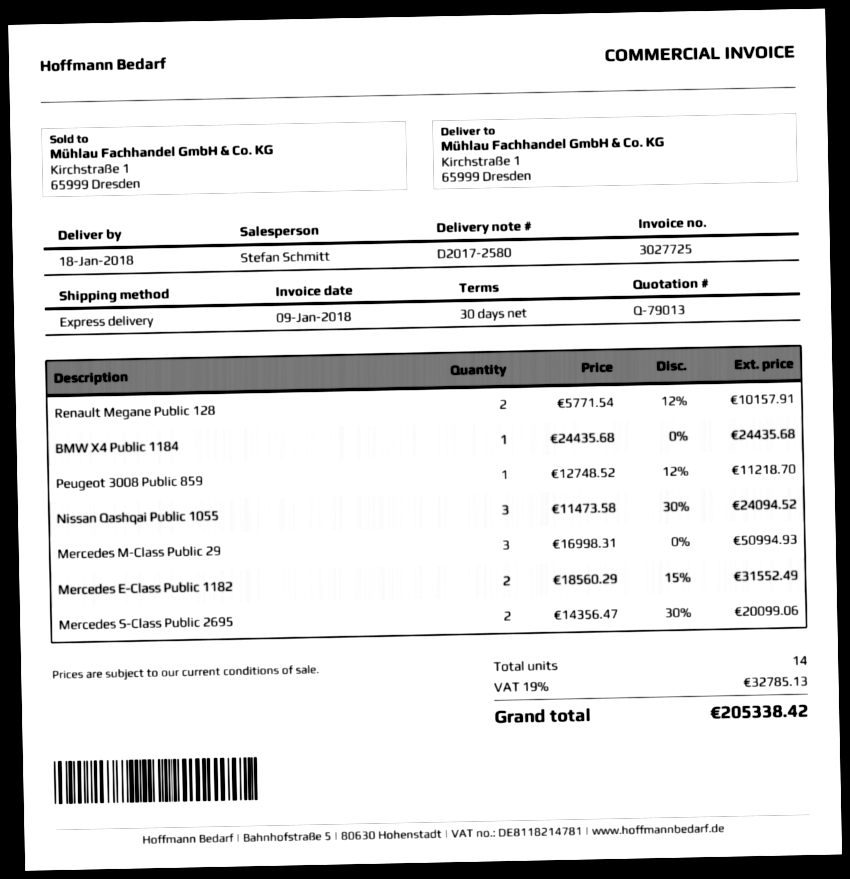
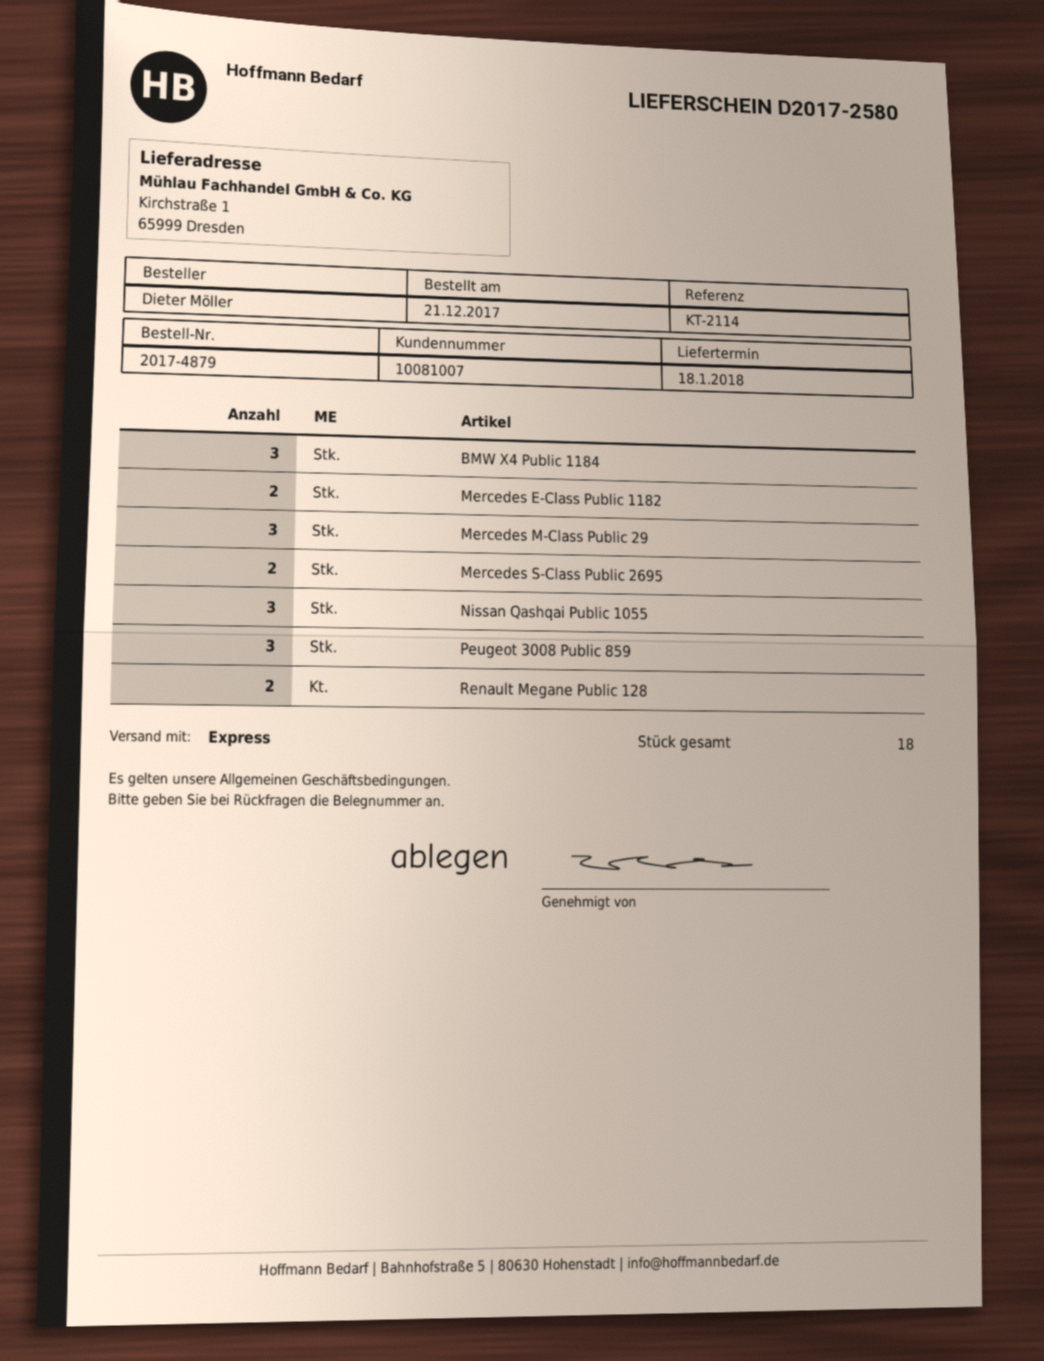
BMW X4 Public 1184: 1 -> 3
Peugeot 3008 Public 859: 1 -> 3
total quantity: 14 -> 18

